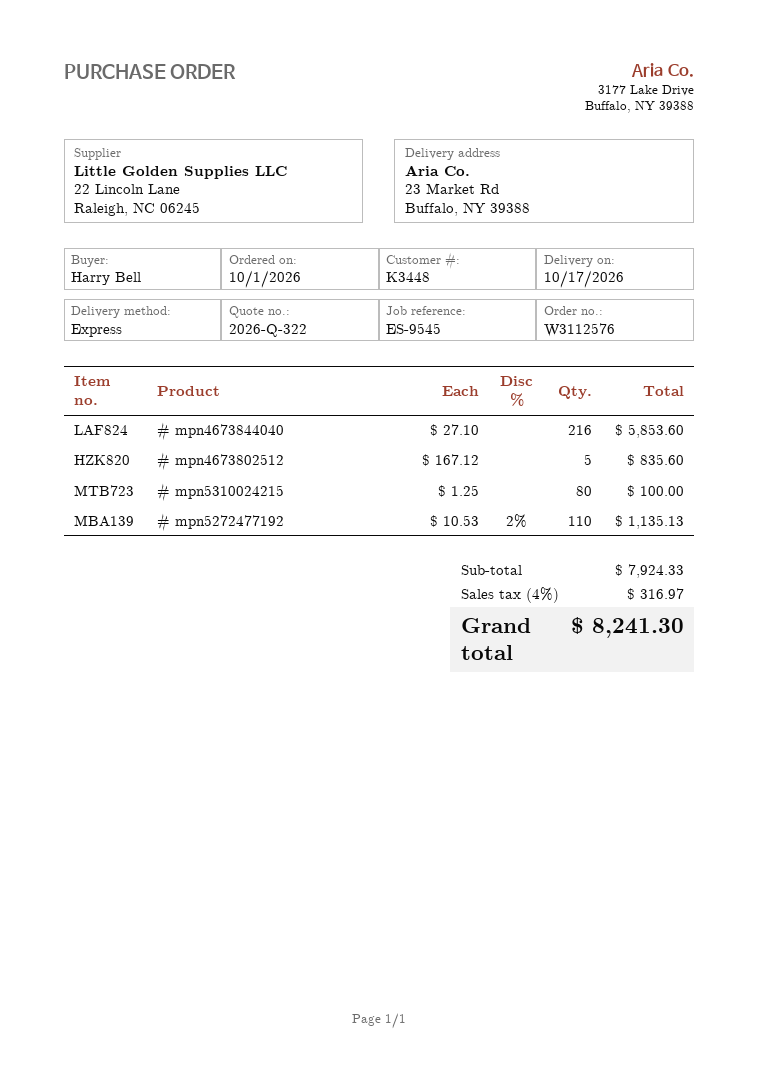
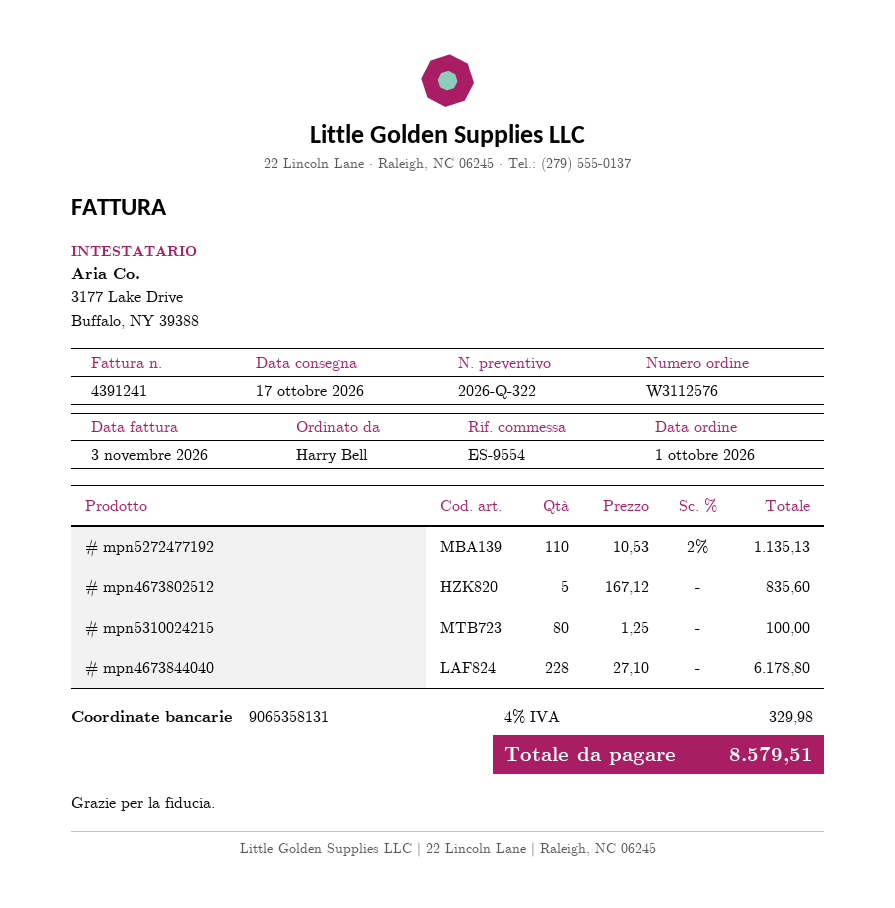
reference: ES-9545 -> ES-9554
# mpn4673844040: 216 x 27.10 = 5853.60 -> 228 x 27.10 = 6178.80
tax: 4% = 316.97 -> 4% = 329.98
total: 8241.30 -> 8579.51

